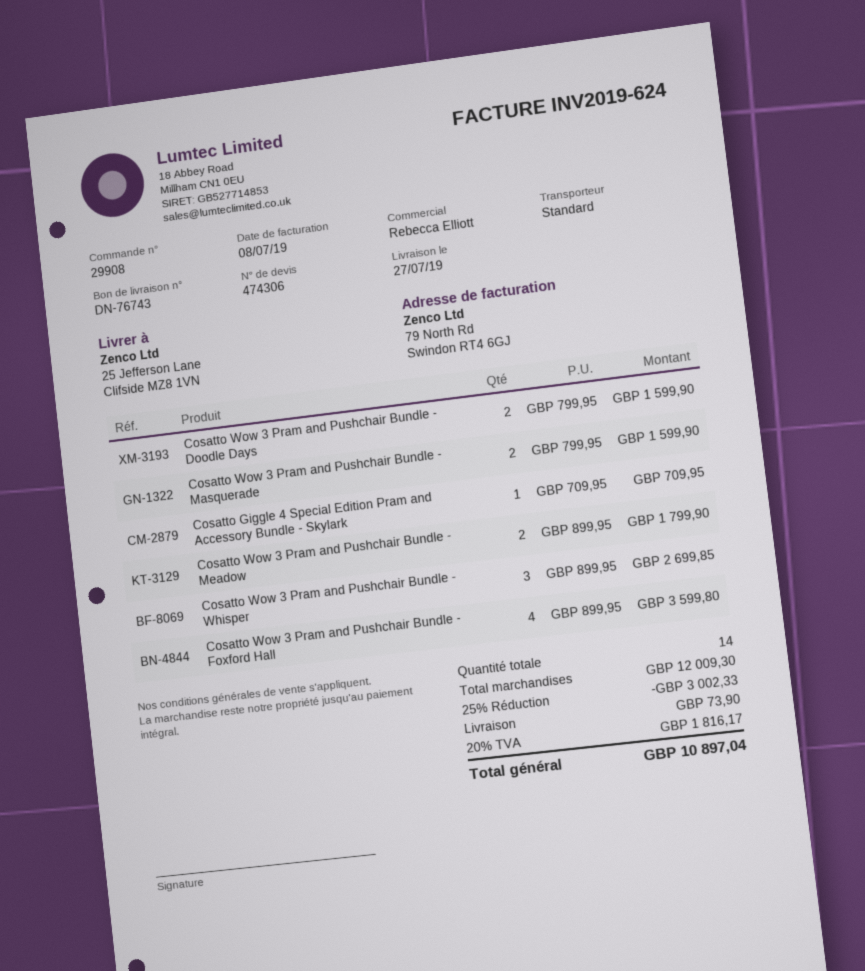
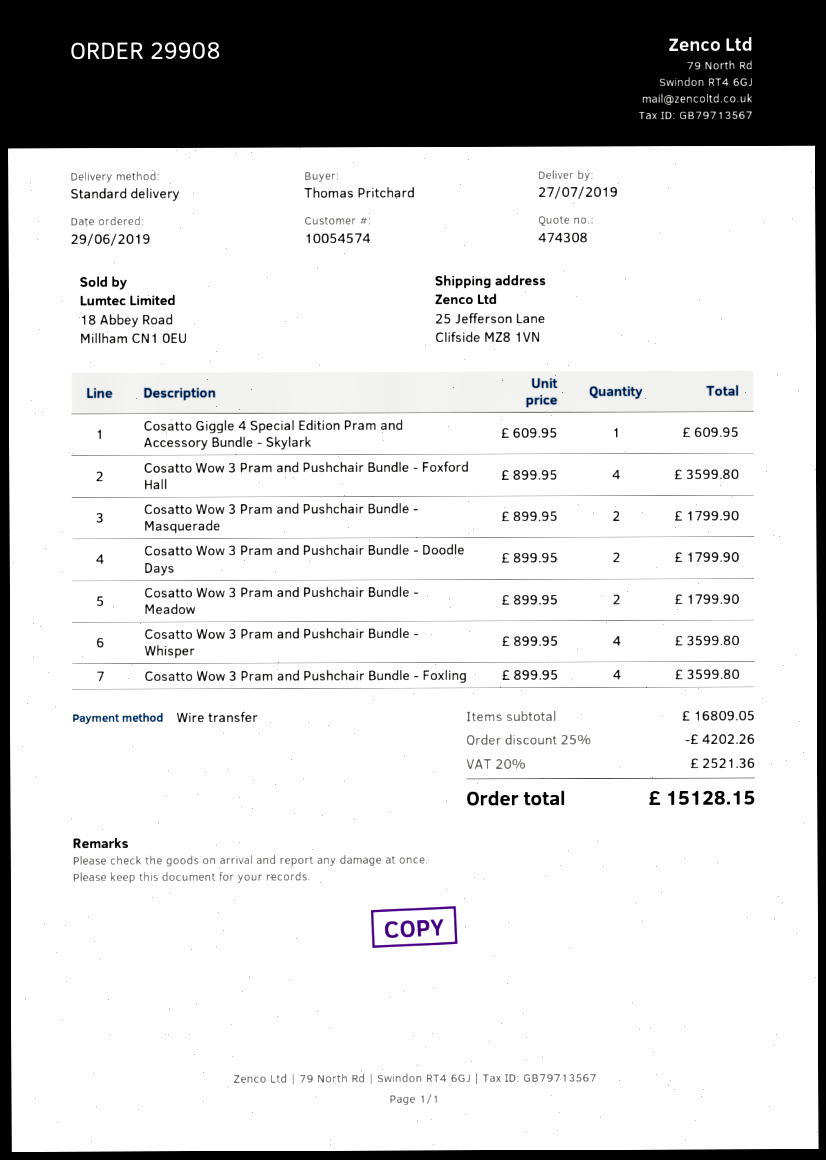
quote number: 474306 -> 474308
Cosatto Wow 3 Pram and Pushchair Bundle - Doodle Days: 2 x 799.95 = 1599.90 -> 2 x 899.95 = 1799.90
Cosatto Wow 3 Pram and Pushchair Bundle - Masquerade: 2 x 799.95 = 1599.90 -> 2 x 899.95 = 1799.90
Cosatto Giggle 4 Special Edition Pram and Accessory Bundle - Skylark: 1 x 709.95 = 709.95 -> 1 x 609.95 = 609.95
Cosatto Wow 3 Pram and Pushchair Bundle - Whisper: 3 x 899.95 = 2699.85 -> 4 x 899.95 = 3599.80
Cosatto Wow 3 Pram and Pushchair Bundle - Foxling: none -> 4 x 899.95 = 3599.80
subtotal: 12009.30 -> 16809.05
discount: 25% = 3002.33 -> 25% = 4202.26
shipping: 73.90 -> none
tax: 20% = 1816.17 -> 20% = 2521.36
total: 10897.04 -> 15128.15

